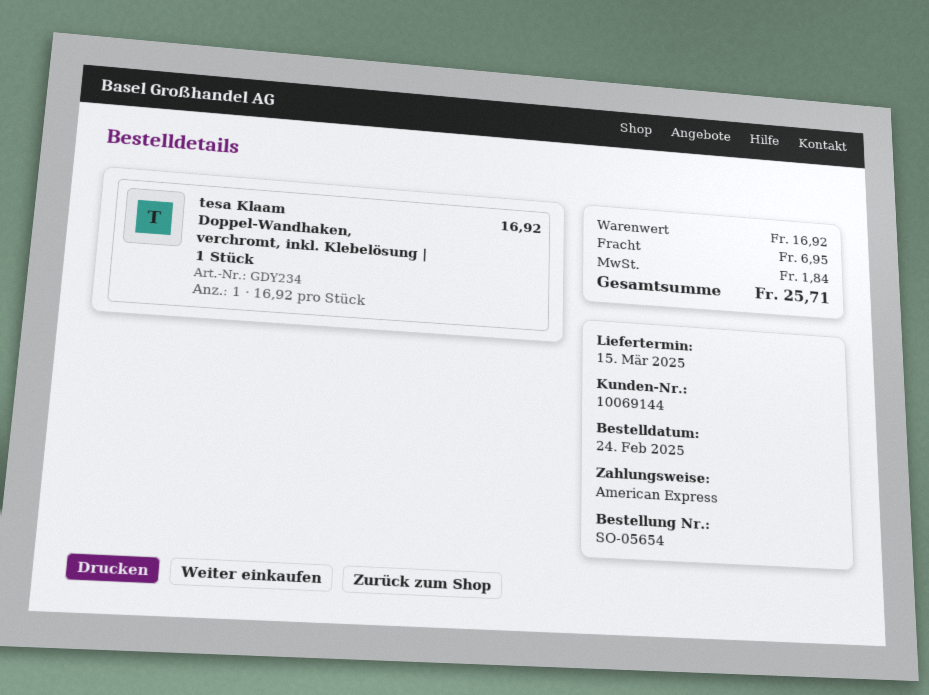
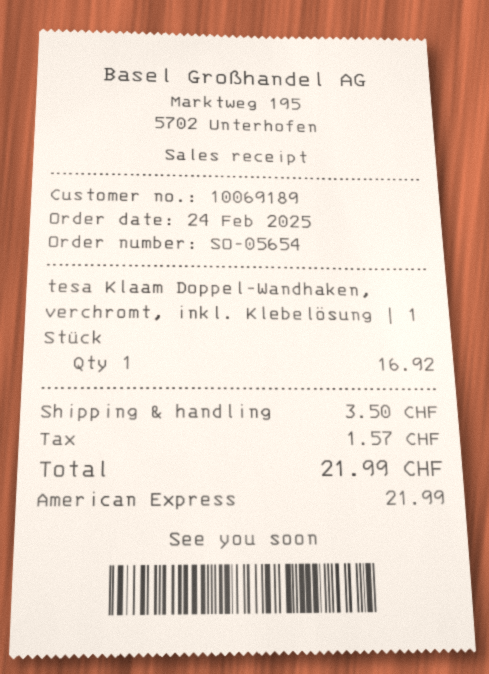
customer number: 10069144 -> 10069189
shipping: 6.95 -> 3.50
tax: 1.84 -> 1.57
total: 25.71 -> 21.99

